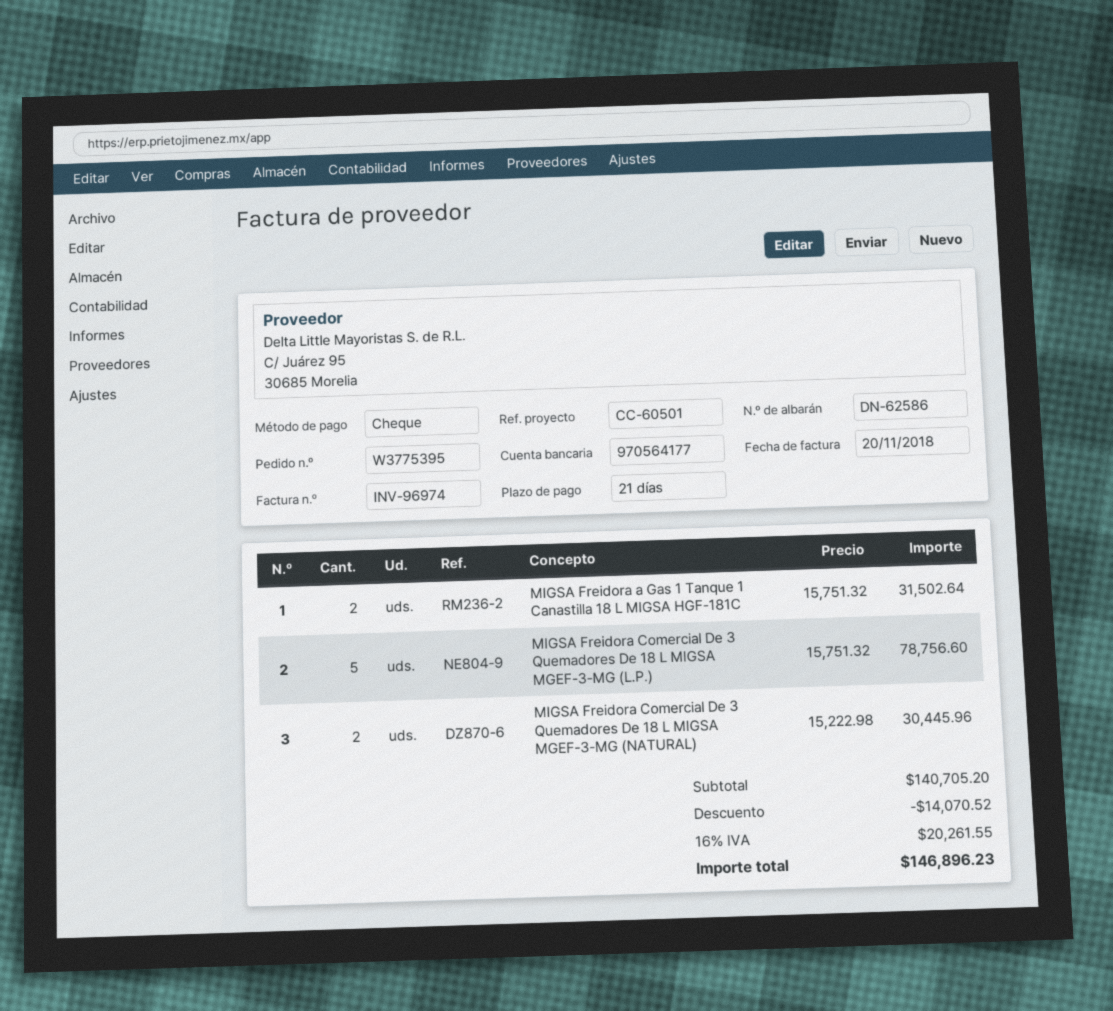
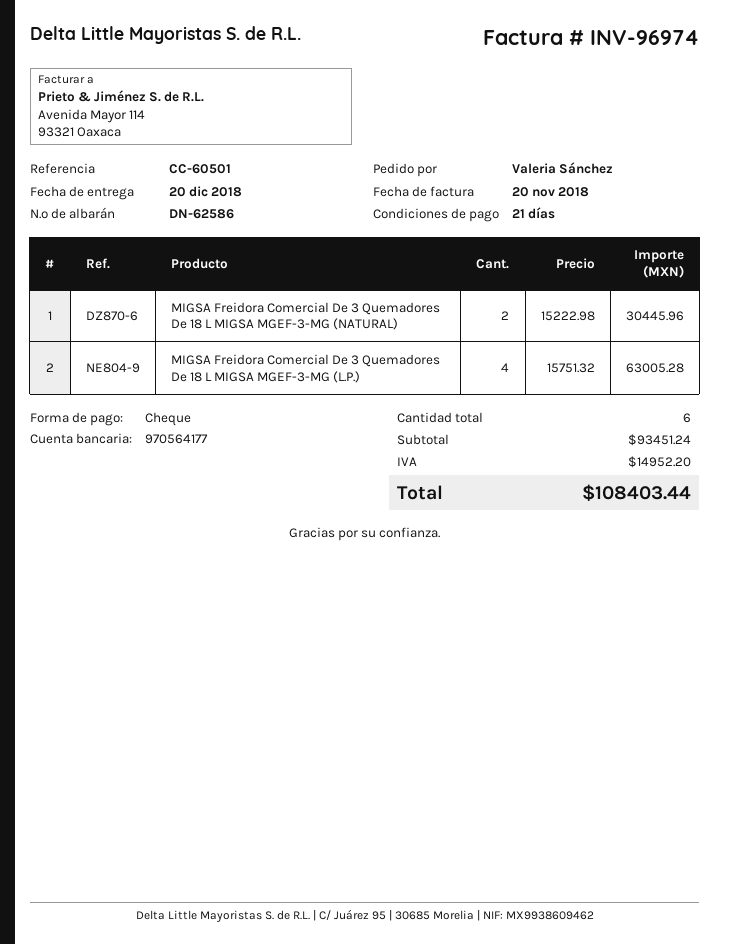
MIGSA Freidora a Gas 1 Tanque 1 Canastilla 18 L MIGSA HGF-181C: 2 x 15751.32 = 31502.64 -> none
MIGSA Freidora Comercial De 3 Quemadores De 18 L MIGSA MGEF-3-MG (L.P.): 5 x 15751.32 = 78756.60 -> 4 x 15751.32 = 63005.28
subtotal: 140705.20 -> 93451.24
discount: 14070.52 -> none
tax: 20261.55 -> 14952.20
total: 146896.23 -> 108403.44

